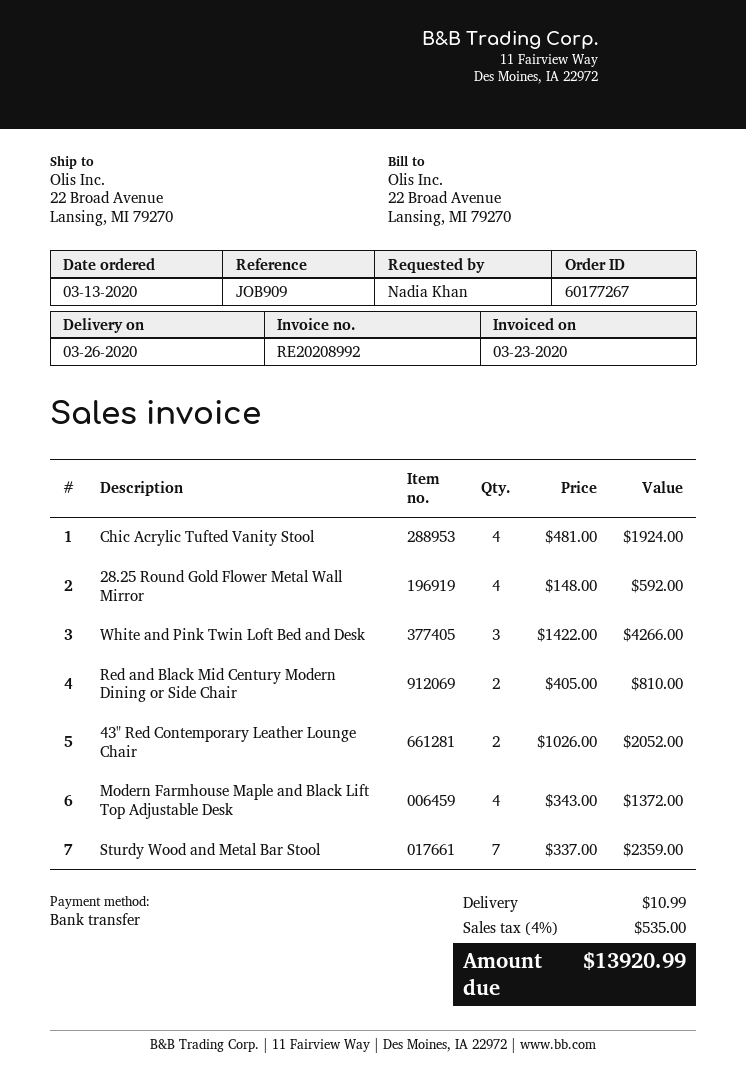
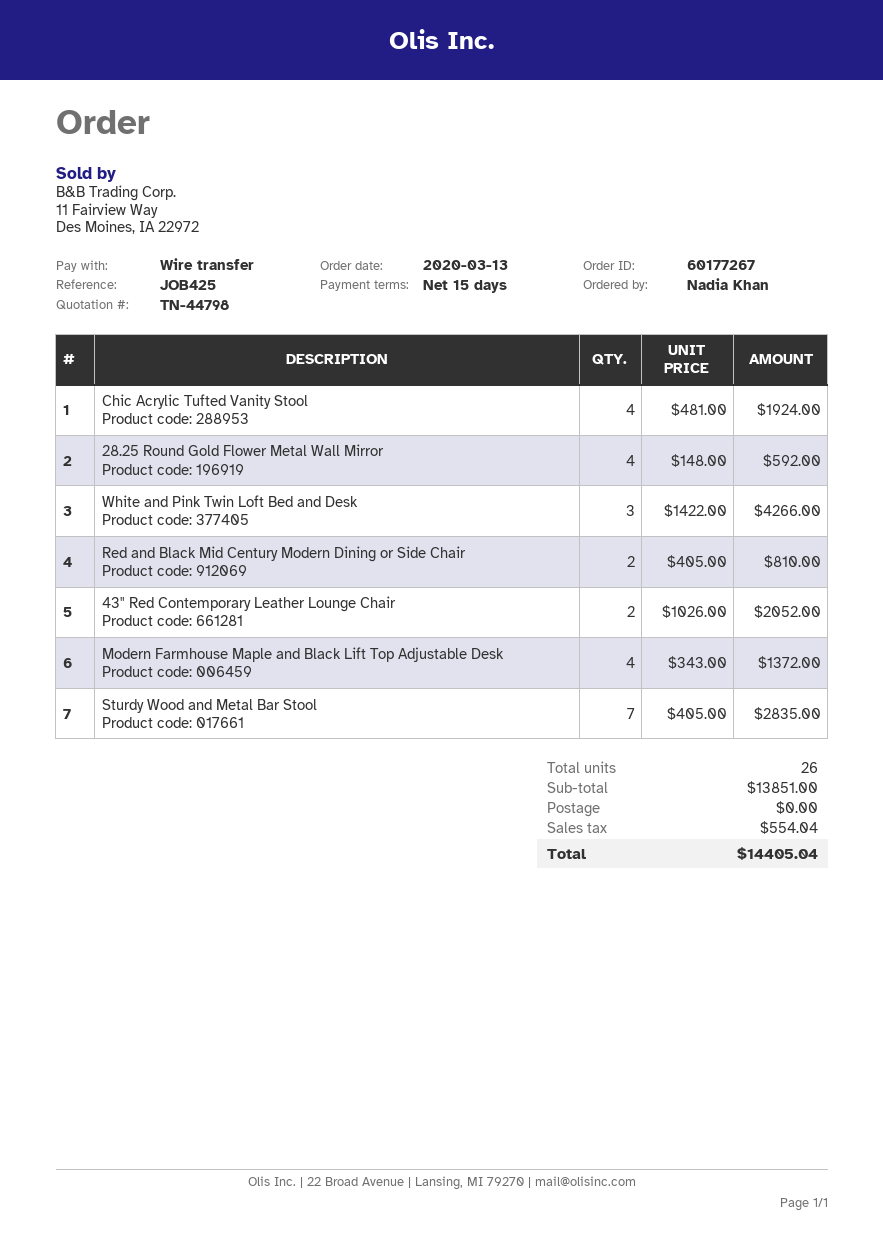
reference: JOB909 -> JOB425
Sturdy Wood and Metal Bar Stool: 7 x 337.00 = 2359.00 -> 7 x 405.00 = 2835.00
shipping: 10.99 -> 0.00
tax: 535.00 -> 554.04
total: 13920.99 -> 14405.04

